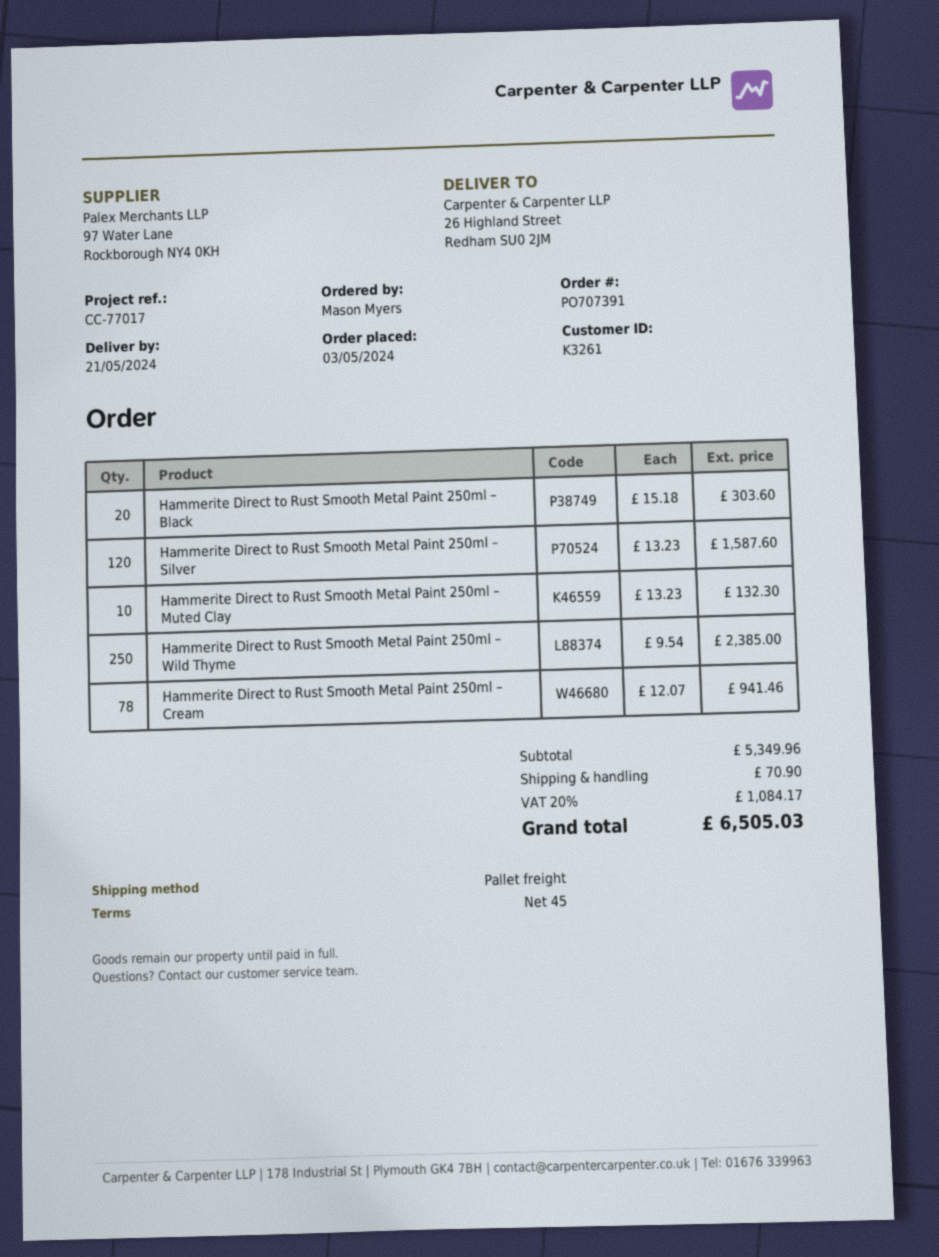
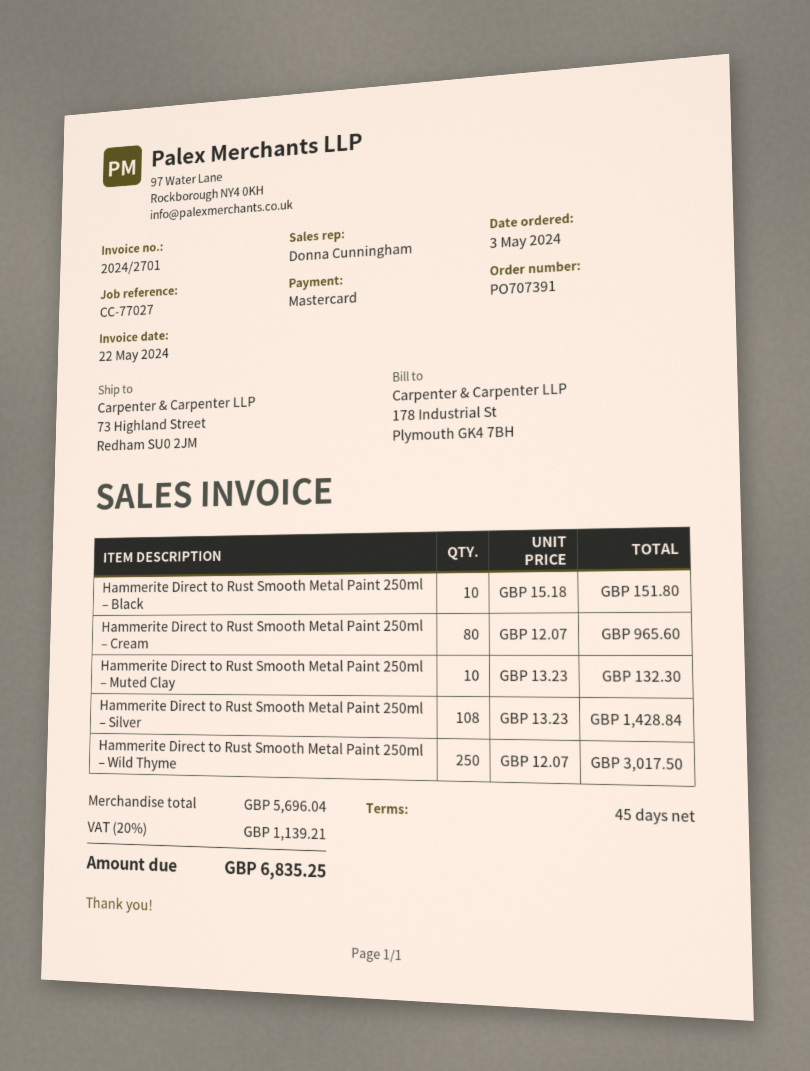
reference: CC-77017 -> CC-77027
ship to: 26 Highland Street, Redham SU0 2JM -> 73 Highland Street, Redham SU0 2JM
Hammerite Direct to Rust Smooth Metal Paint 250ml – Black: 20 x 15.18 = 303.60 -> 10 x 15.18 = 151.80
Hammerite Direct to Rust Smooth Metal Paint 250ml – Silver: 120 x 13.23 = 1587.60 -> 108 x 13.23 = 1428.84
Hammerite Direct to Rust Smooth Metal Paint 250ml – Wild Thyme: 250 x 9.54 = 2385.00 -> 250 x 12.07 = 3017.50
Hammerite Direct to Rust Smooth Metal Paint 250ml – Cream: 78 x 12.07 = 941.46 -> 80 x 12.07 = 965.60
subtotal: 5349.96 -> 5696.04
shipping: 70.90 -> none
tax: 20% = 1084.17 -> 20% = 1139.21
total: 6505.03 -> 6835.25

